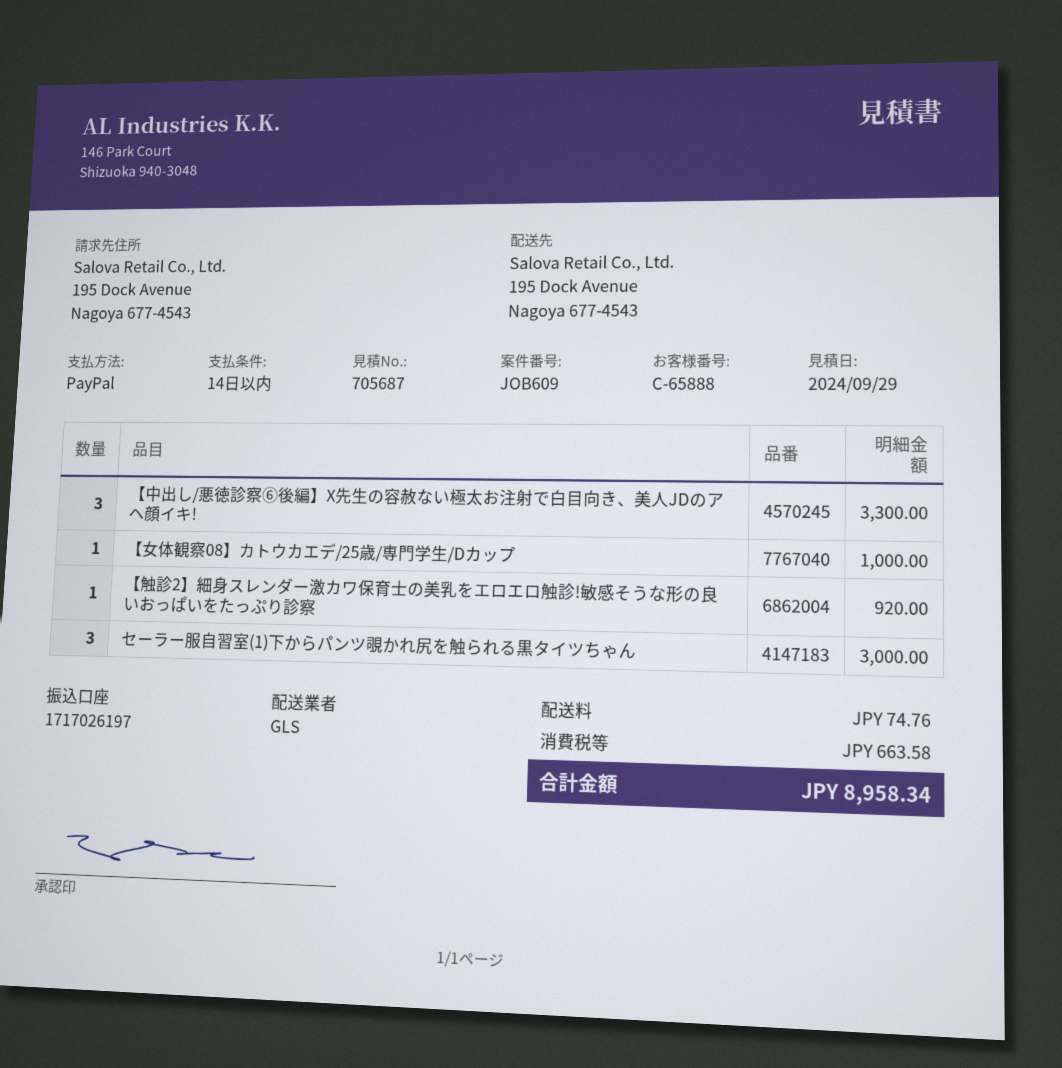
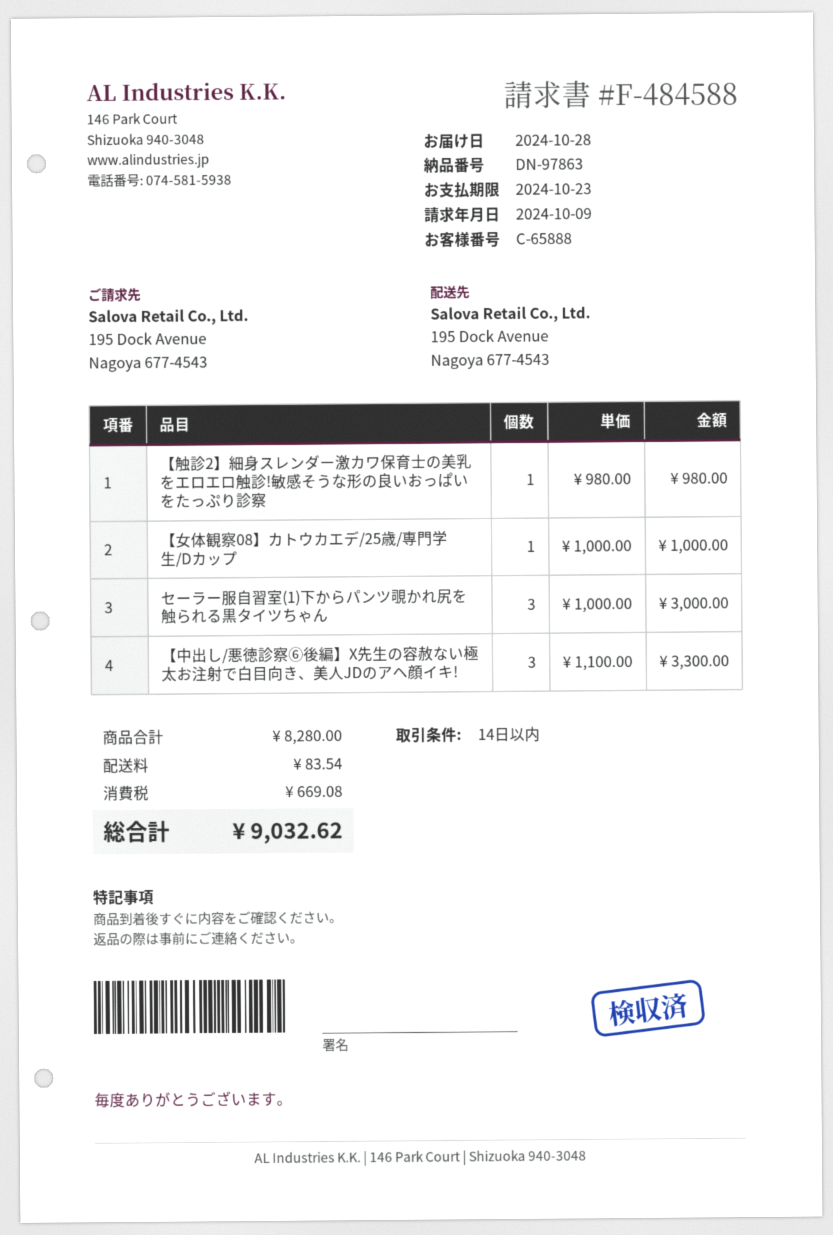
【触診2】細身スレンダー激カワ保育士の美乳をエロエロ触診!敏感そうな形の良いおっぱいをたっぷり診察: 1 for 920.00 -> 1 for 980.00
shipping: 74.76 -> 83.54
tax: 663.58 -> 669.08
total: 8958.34 -> 9032.62

